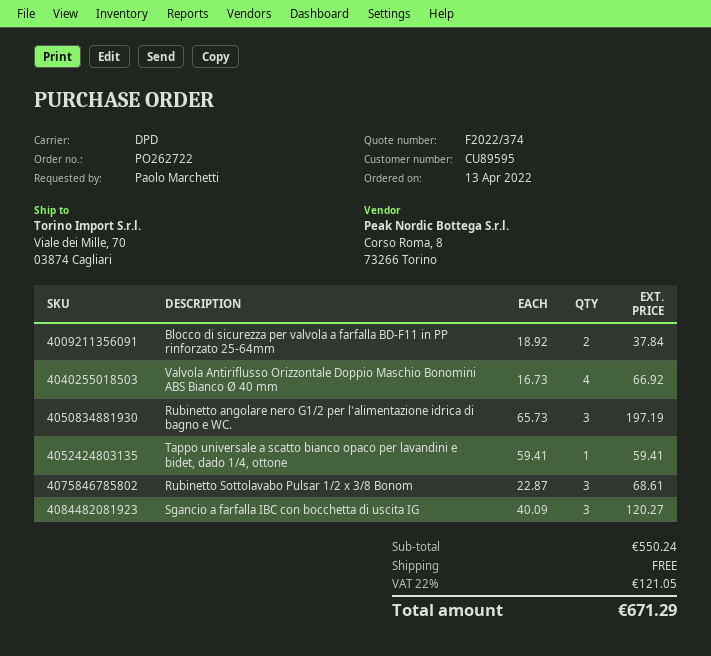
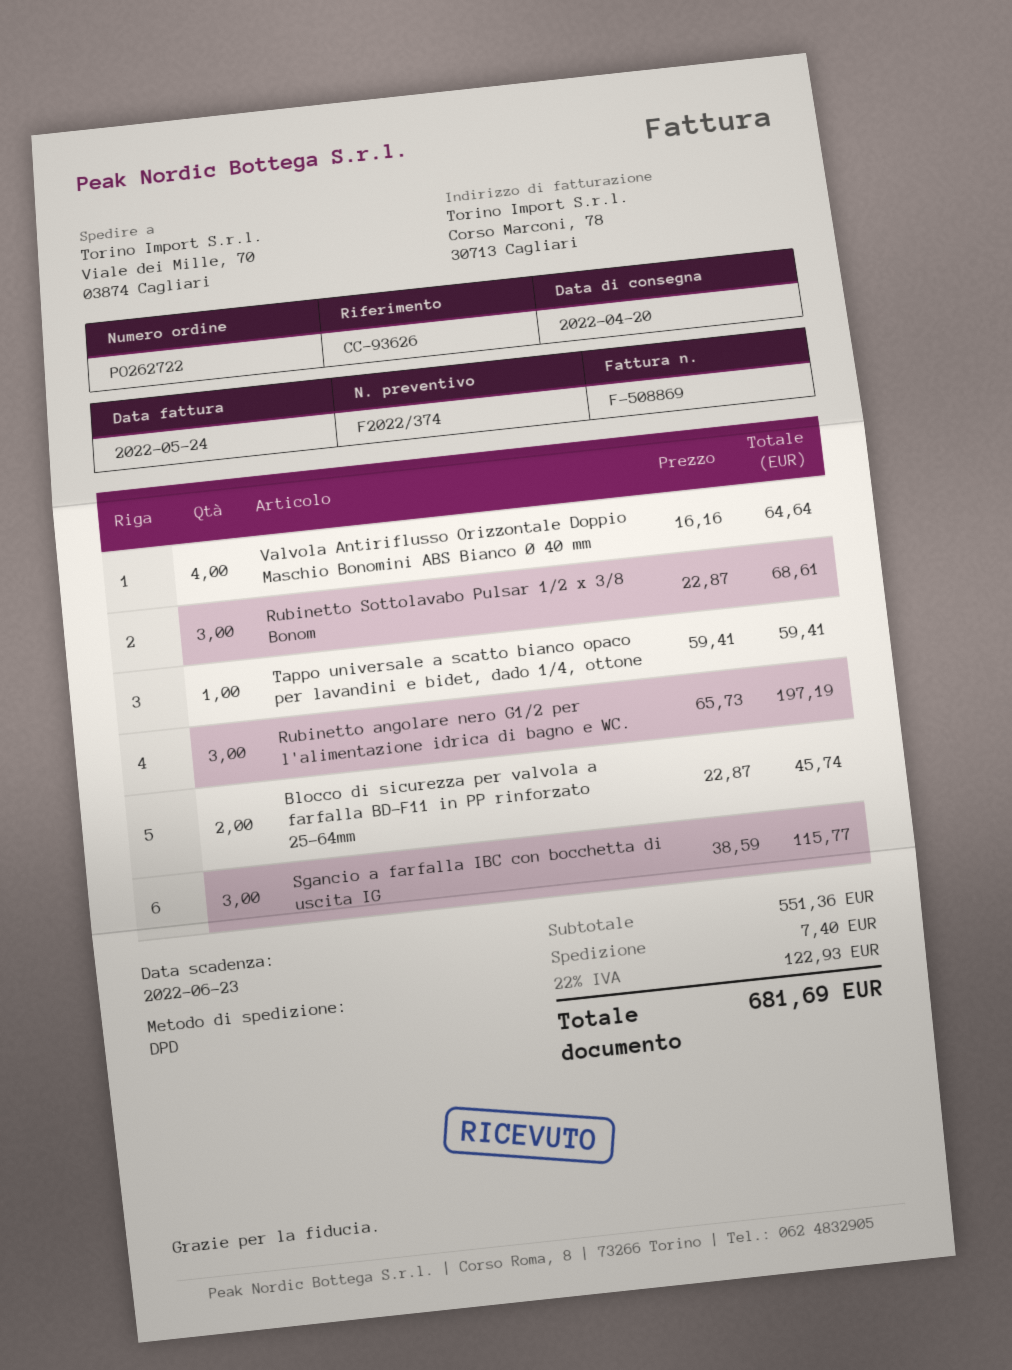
Blocco di sicurezza per valvola a farfalla BD-F11 in PP rinforzato 25-64mm: 2 x 18.92 = 37.84 -> 2 x 22.87 = 45.74
Valvola Antiriflusso Orizzontale Doppio Maschio Bonomini ABS Bianco Ø 40 mm: 4 x 16.73 = 66.92 -> 4 x 16.16 = 64.64
Sgancio a farfalla IBC con bocchetta di uscita IG: 3 x 40.09 = 120.27 -> 3 x 38.59 = 115.77
subtotal: 550.24 -> 551.36
shipping: 0.00 -> 7.40
tax: 22% = 121.05 -> 22% = 122.93
total: 671.29 -> 681.69

